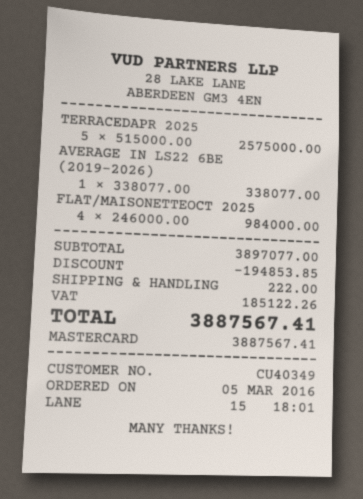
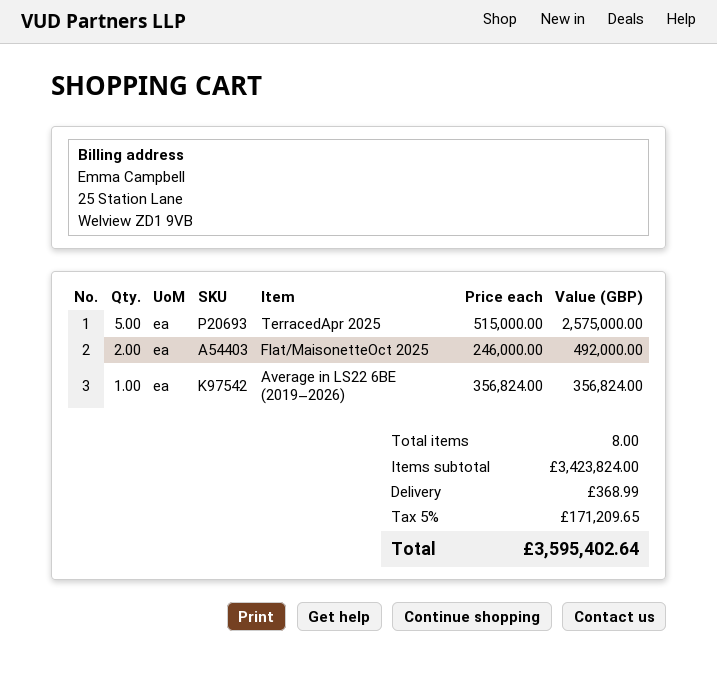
AVERAGE IN LS22 6BE (2019–2026): 1 x 338077.00 = 338077.00 -> 1 x 356824.00 = 356824.00
FLAT/MAISONETTEOCT 2025: 4 x 246000.00 = 984000.00 -> 2 x 246000.00 = 492000.00
subtotal: 3897077.00 -> 3423824.00
discount: 194853.85 -> none
shipping: 222.00 -> 368.99
tax: 185122.26 -> 171209.65
total: 3887567.41 -> 3595402.64

